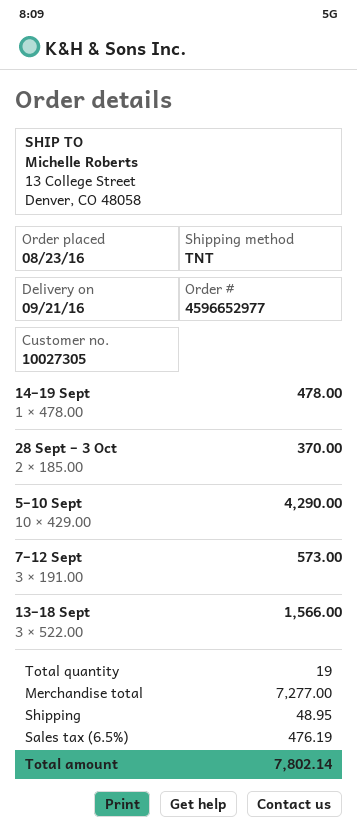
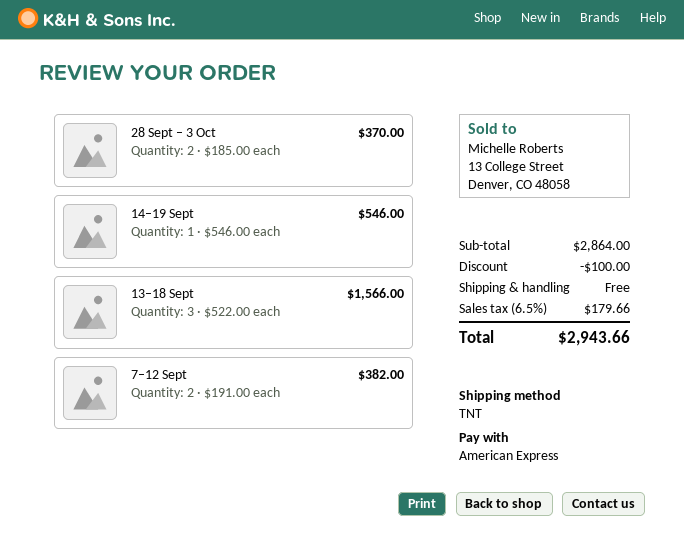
14–19 Sept: 1 x 478.00 = 478.00 -> 1 x 546.00 = 546.00
5–10 Sept: 10 x 429.00 = 4290.00 -> none
7–12 Sept: 3 x 191.00 = 573.00 -> 2 x 191.00 = 382.00
subtotal: 7277.00 -> 2864.00
discount: none -> 100.00
shipping: 48.95 -> 0.00
tax: 6.5% = 476.19 -> 6.5% = 179.66
total: 7802.14 -> 2943.66

